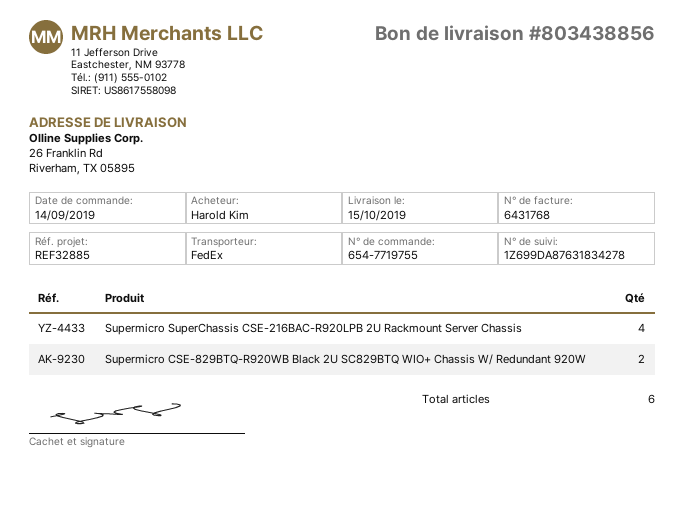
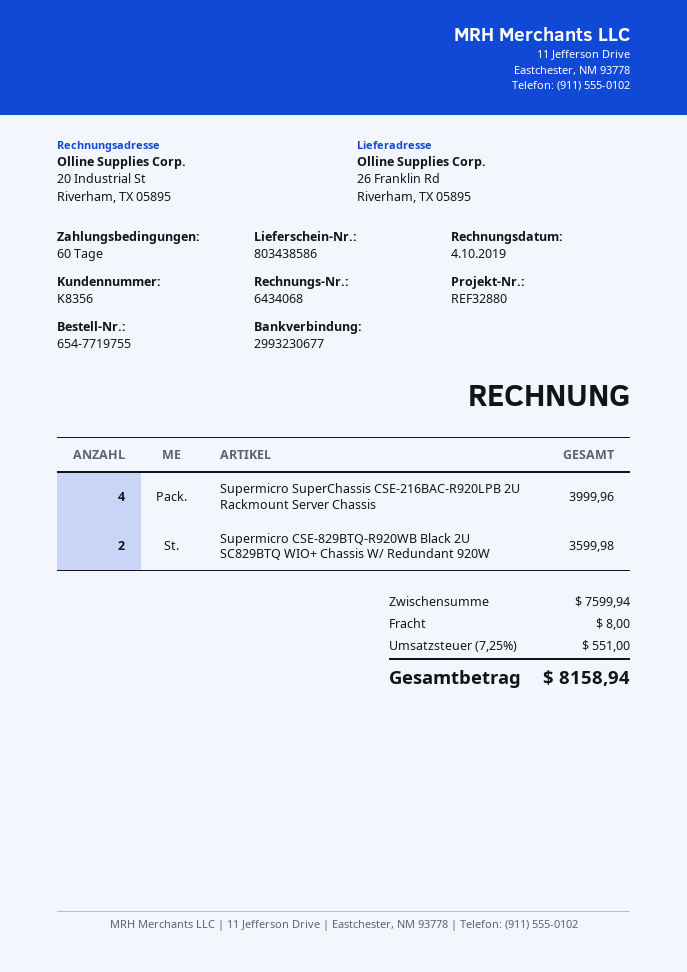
delivery note number: 803438856 -> 803438586
invoice number: 6431768 -> 6434068
reference: REF32885 -> REF32880

